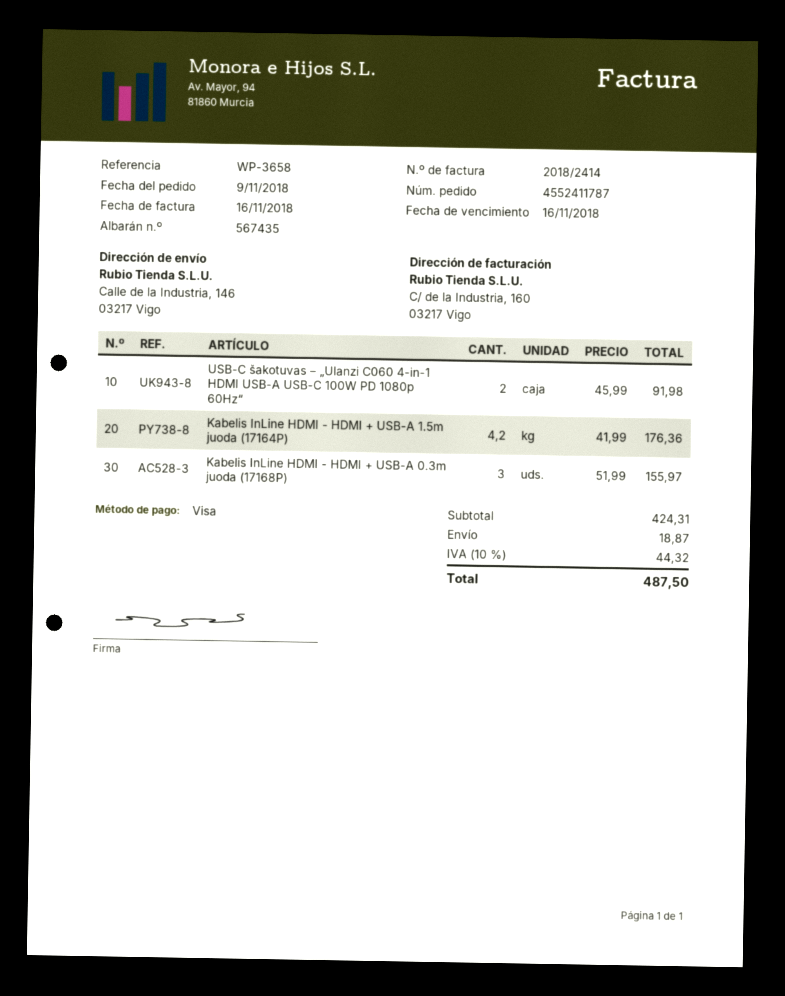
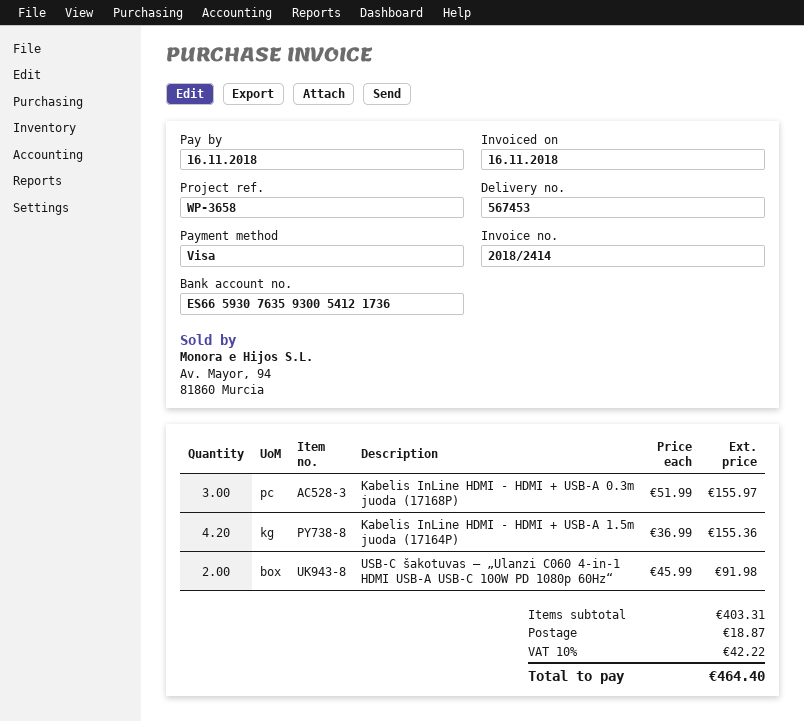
delivery note number: 567435 -> 567453
Kabelis InLine HDMI - HDMI + USB-A 1.5m juoda (17164P): 4.2 x 41.99 = 176.36 -> 4.2 x 36.99 = 155.36
subtotal: 424.31 -> 403.31
tax: 10% = 44.32 -> 10% = 42.22
total: 487.50 -> 464.40

